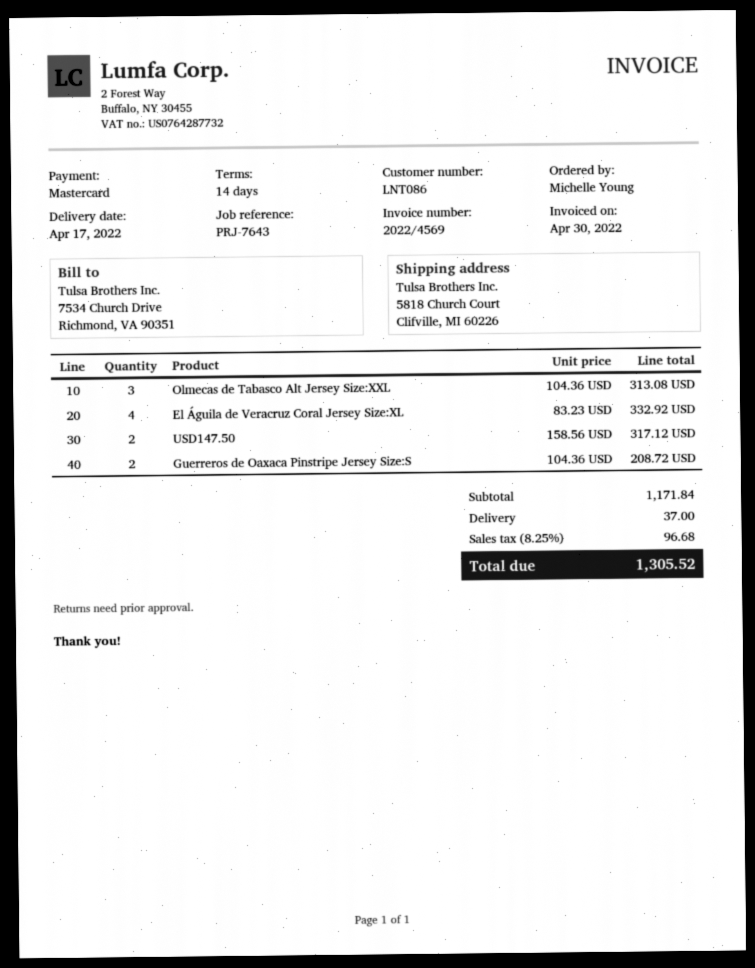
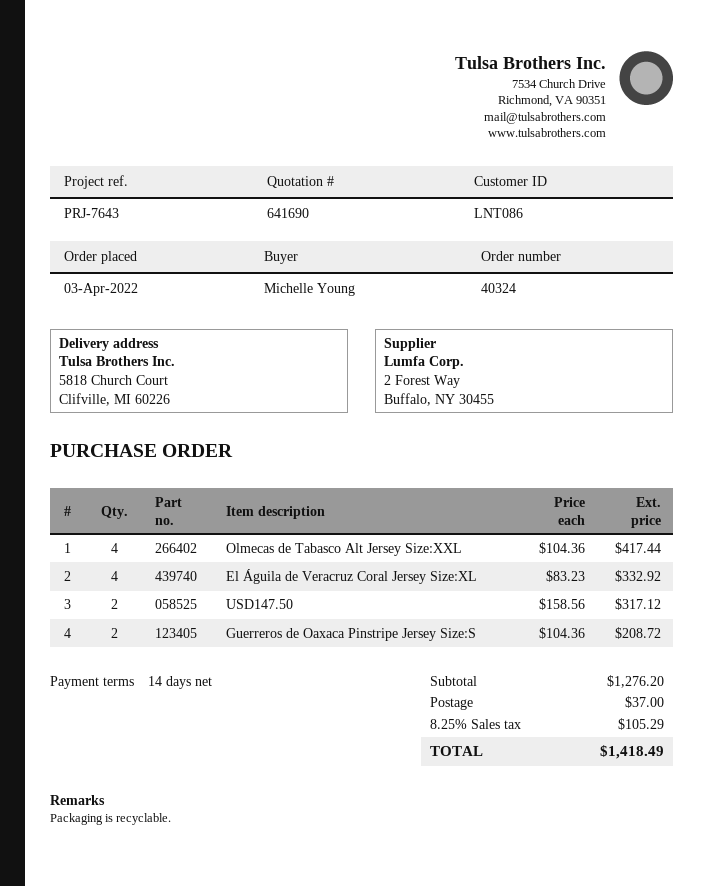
Olmecas de Tabasco Alt Jersey Size:XXL: 3 x 104.36 = 313.08 -> 4 x 104.36 = 417.44
subtotal: 1171.84 -> 1276.20
tax: 8.25% = 96.68 -> 8.25% = 105.29
total: 1305.52 -> 1418.49

